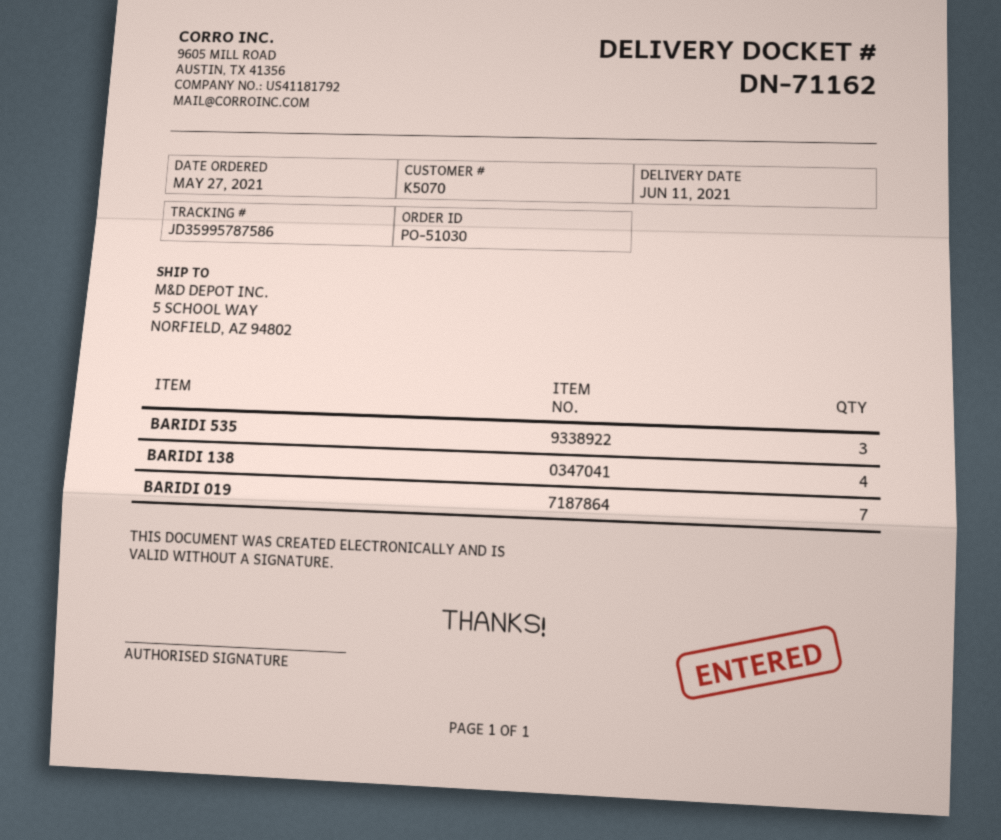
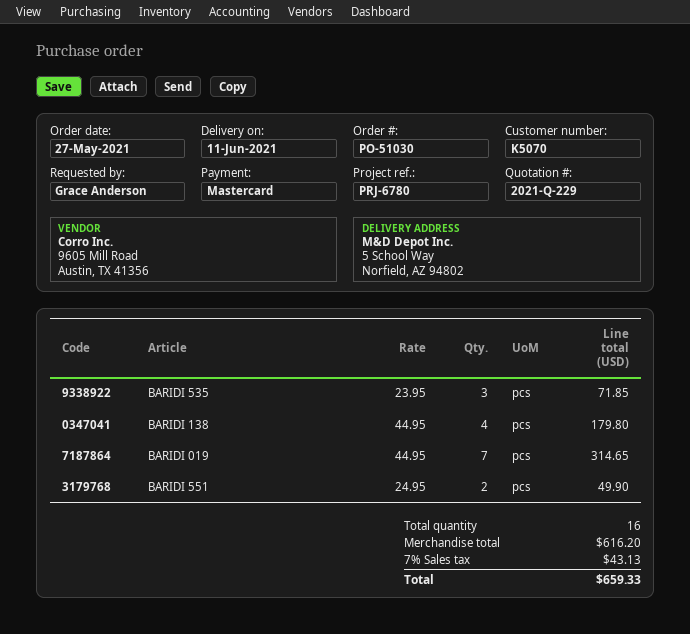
BARIDI 551: none -> 2

